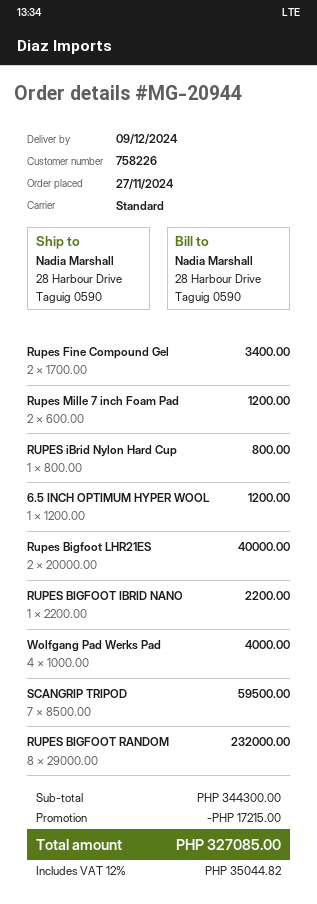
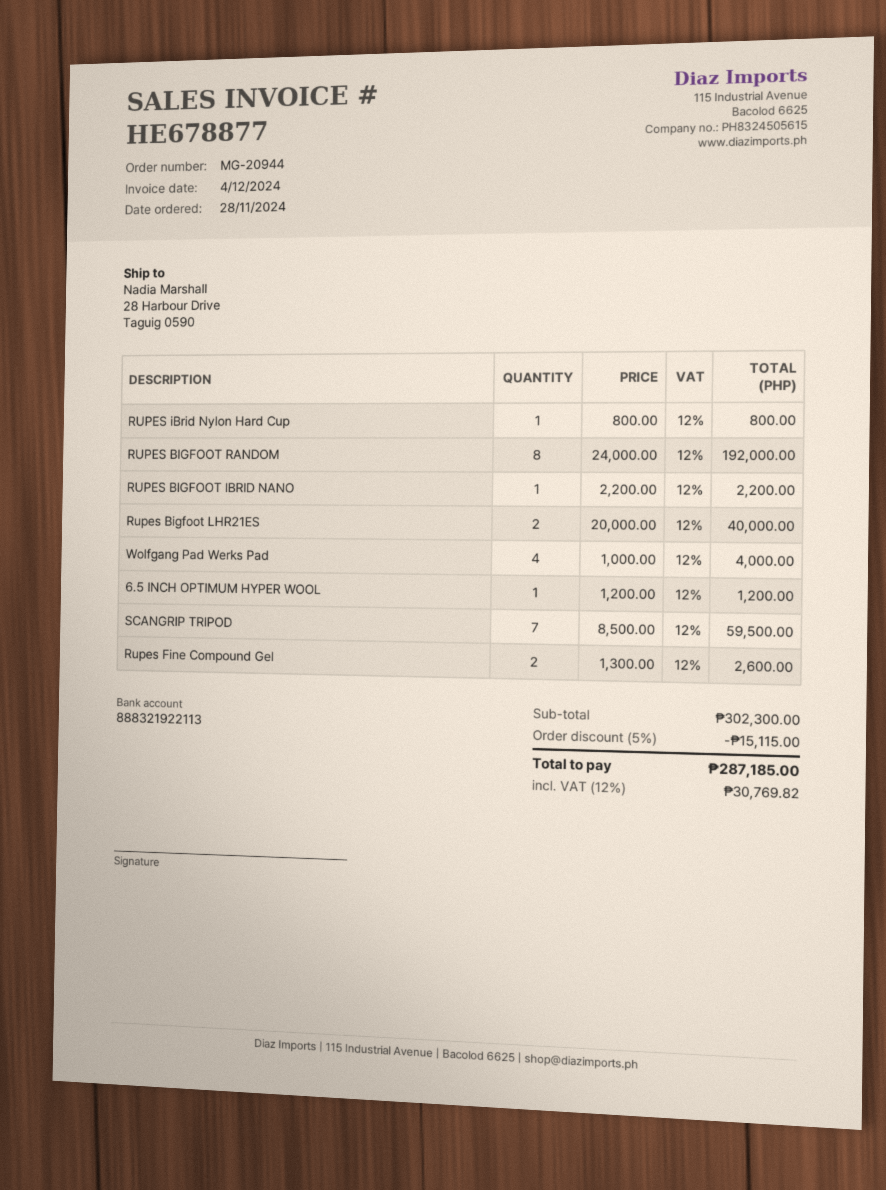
order date: 2024-11-27 -> 2024-11-28
Rupes Fine Compound Gel: 2 x 1700.00 = 3400.00 -> 2 x 1300.00 = 2600.00
Rupes Mille 7 inch Foam Pad: 2 x 600.00 = 1200.00 -> none
RUPES BIGFOOT RANDOM: 8 x 29000.00 = 232000.00 -> 8 x 24000.00 = 192000.00
subtotal: 344300.00 -> 302300.00
discount: 17215.00 -> 15115.00
tax: 12% = 35044.82 -> 12% = 30769.82
total: 327085.00 -> 287185.00

